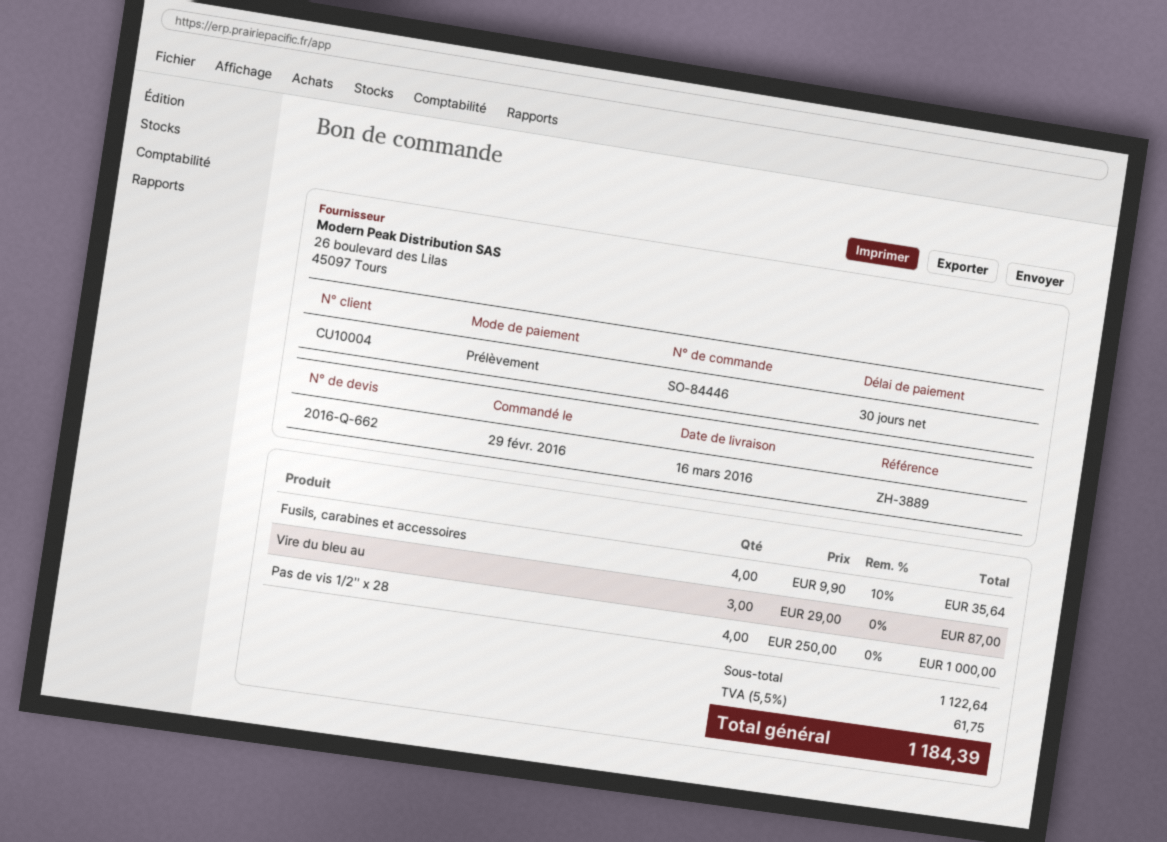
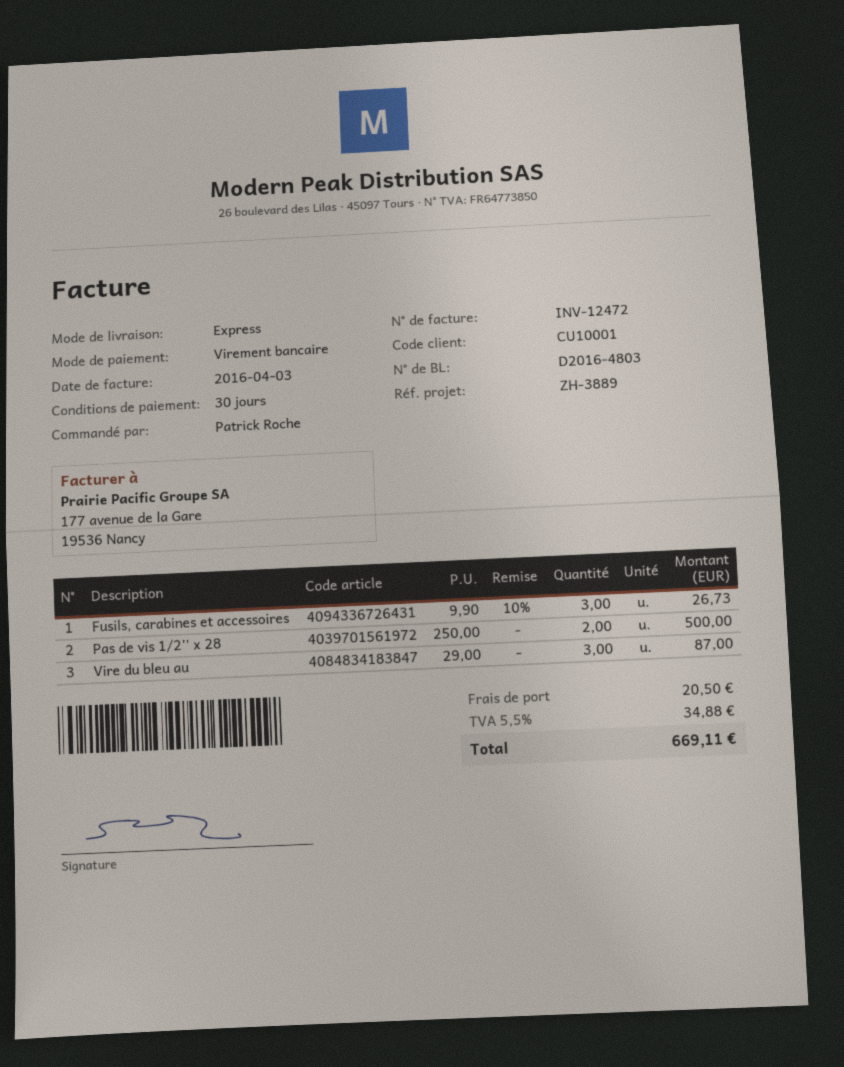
customer number: CU10004 -> CU10001
payment method: direct debit -> bank transfer
Fusils, carabines et accessoires: 4 x 9.90 - 10% = 35.64 -> 3 x 9.90 - 10% = 26.73
Pas de vis 1/2'' x 28: 4 x 250.00 = 1000.00 -> 2 x 250.00 = 500.00
shipping: none -> 20.50
tax: 5.5% = 61.75 -> 5.5% = 34.88
total: 1184.39 -> 669.11

